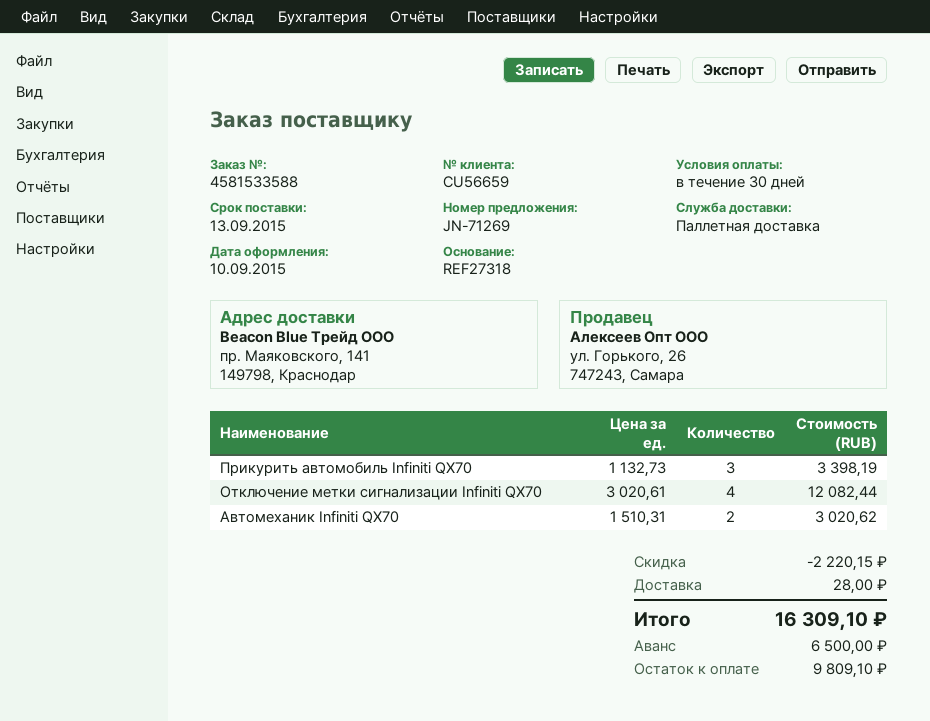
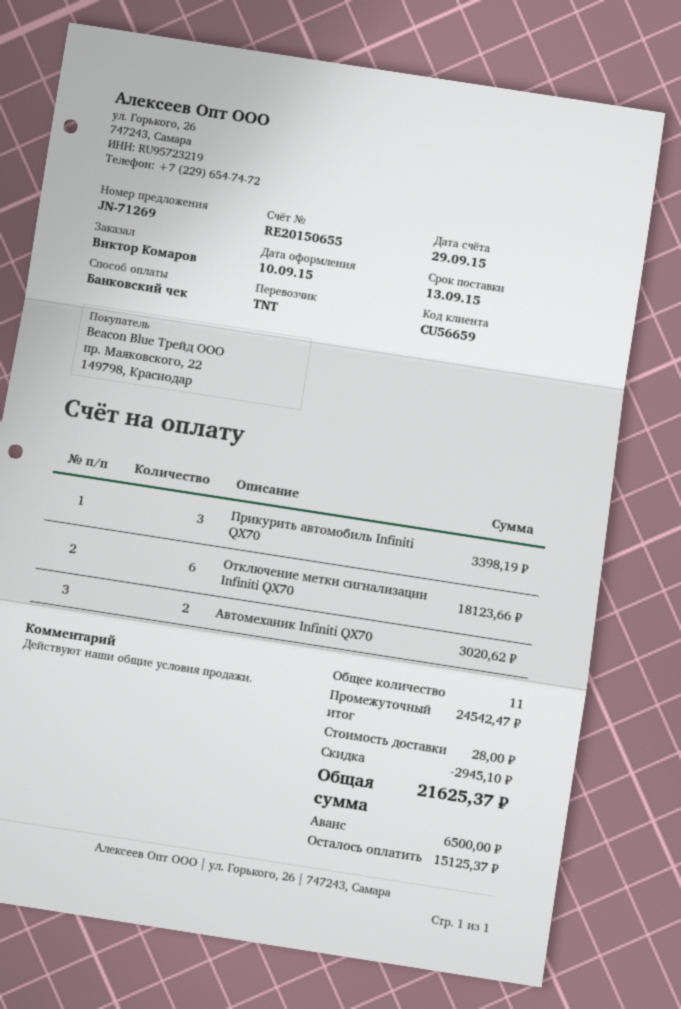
shipping method: pallet freight -> TNT
Отключение метки сигнализации Infiniti QX70: 4 for 12082.44 -> 6 for 18123.66
discount: 2220.15 -> 2945.10
total: 16309.10 -> 21625.37
balance: 9809.10 -> 15125.37

